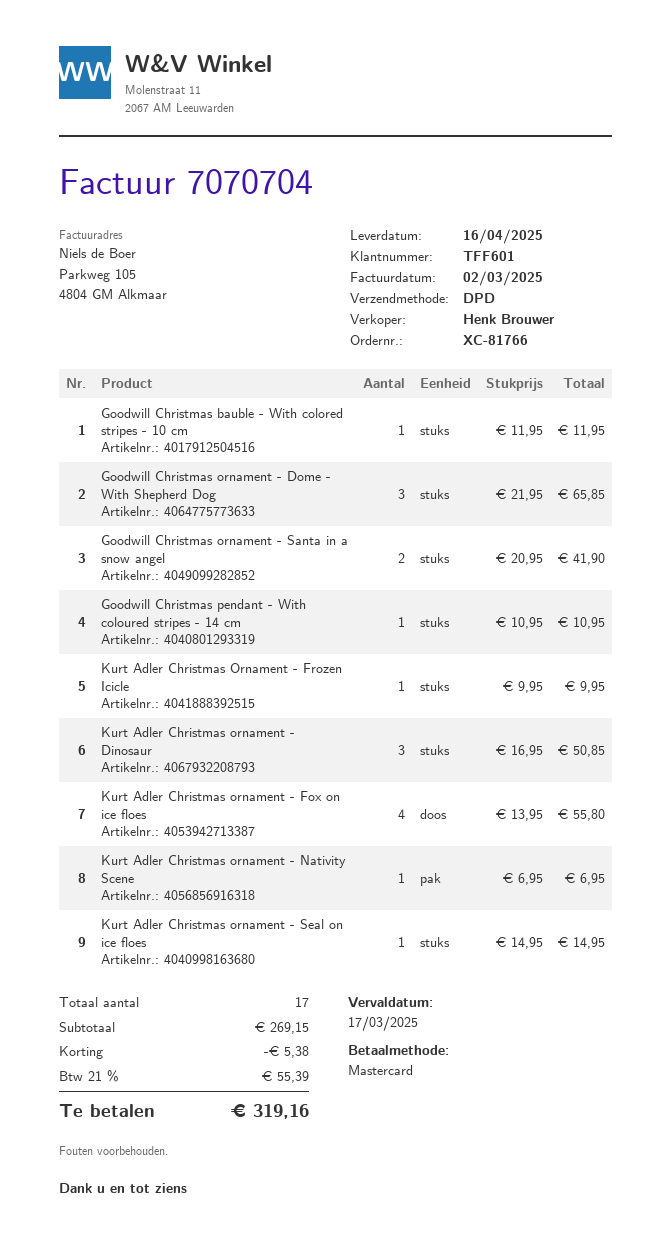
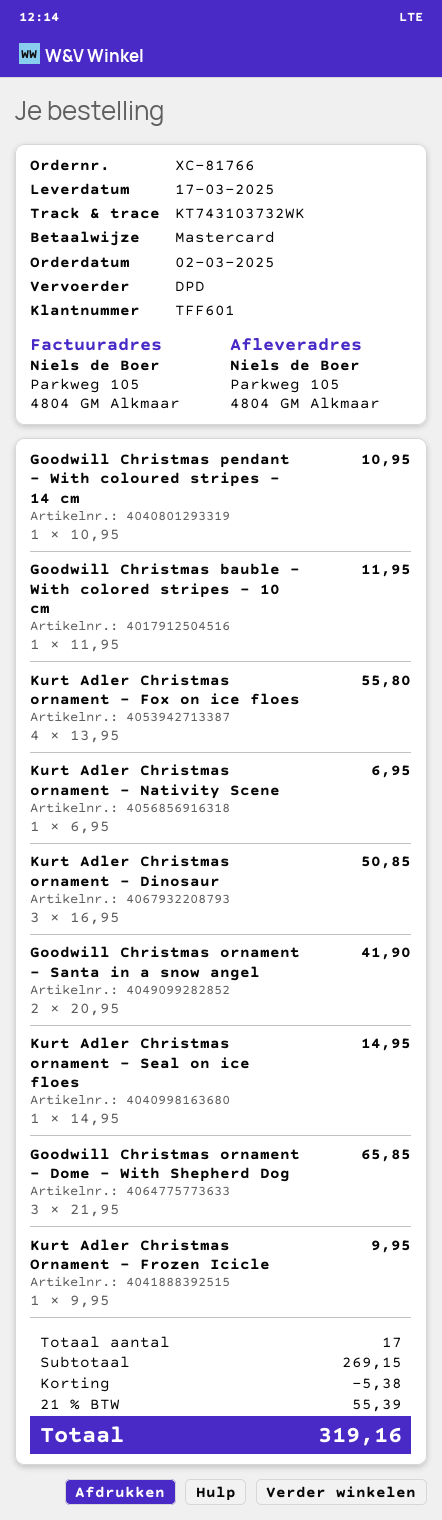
delivery date: 2025-04-16 -> 2025-03-17

